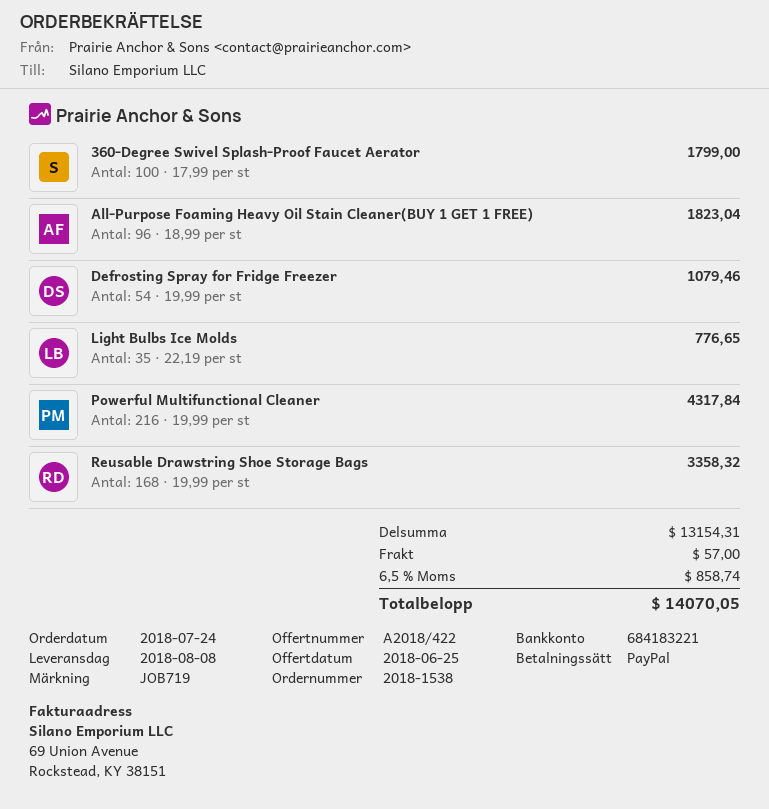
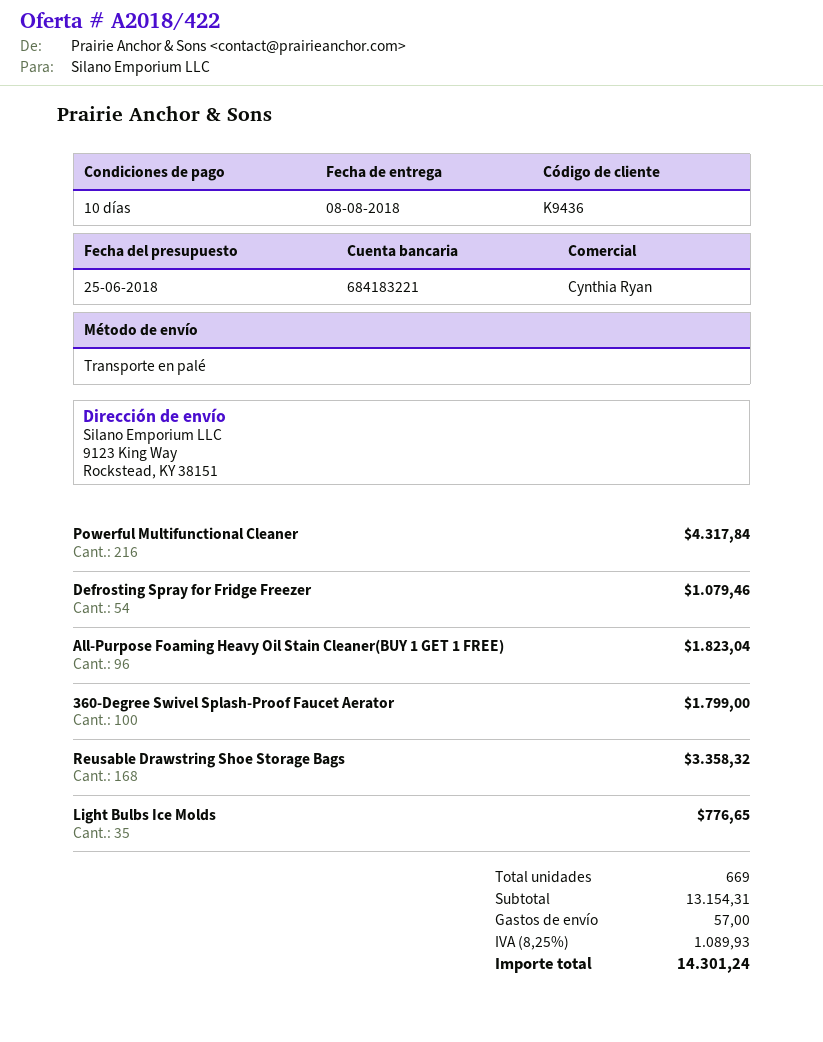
tax: 6.5% = 858.74 -> 8.25% = 1089.93
total: 14070.05 -> 14301.24

